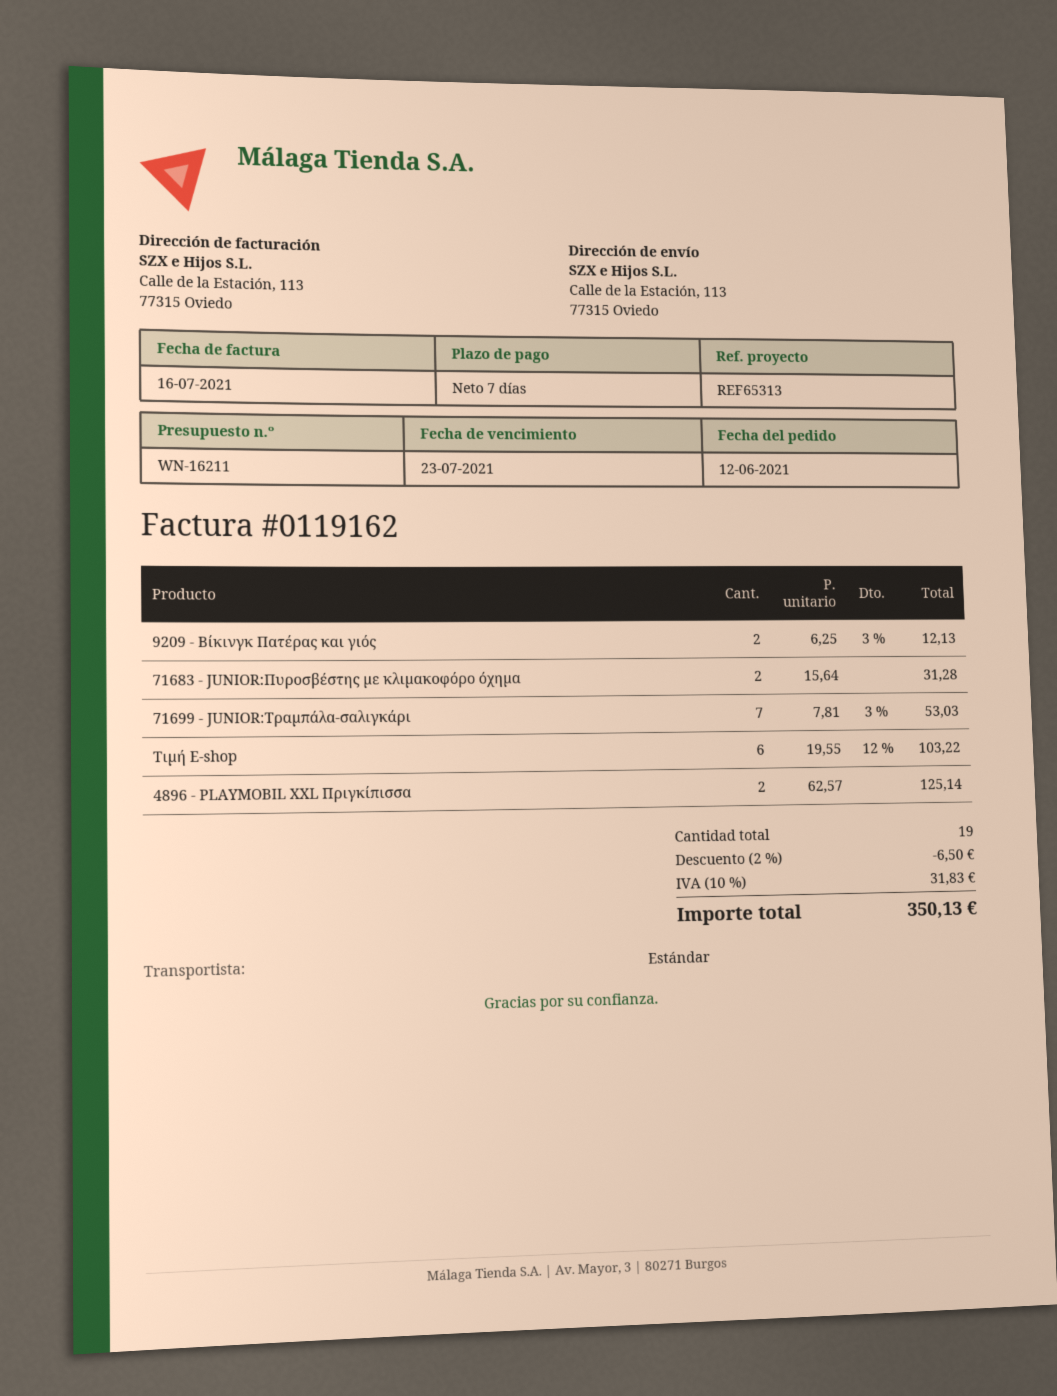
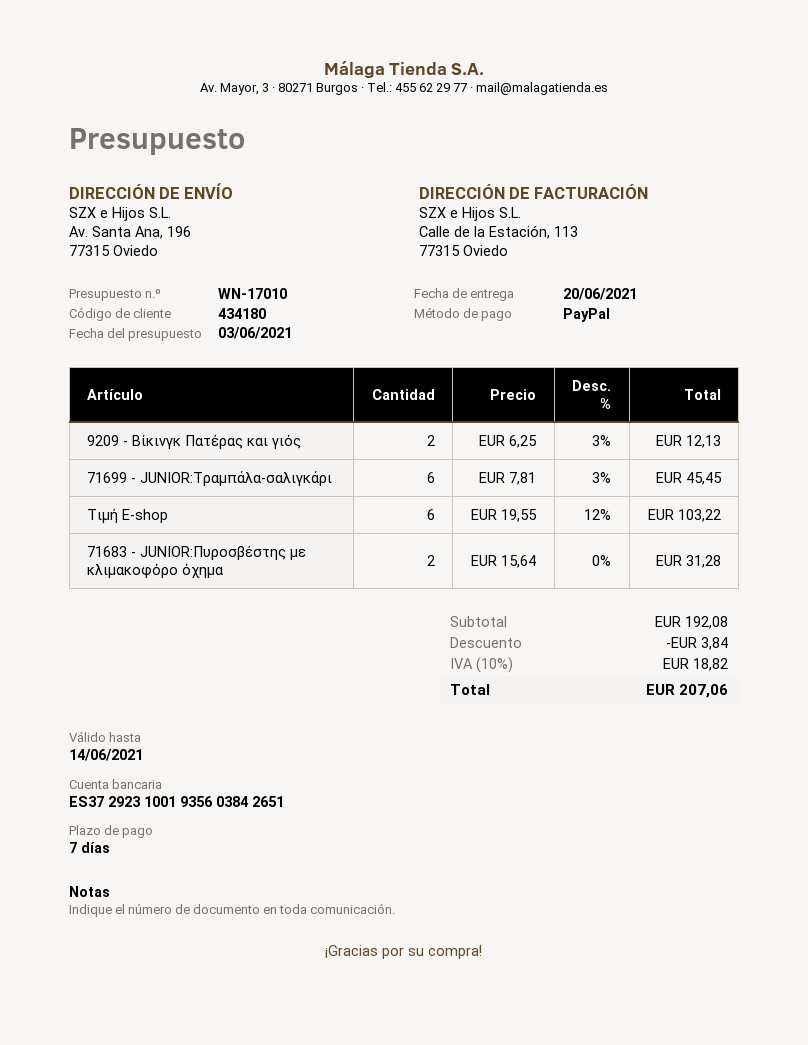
quote number: WN-16211 -> WN-17010
ship to: Calle de la Estación, 113, 77315 Oviedo -> Av. Santa Ana, 196, 77315 Oviedo
71699 - JUNIOR:Τραμπάλα-σαλιγκάρι: 7 x 7.81 - 3% = 53.03 -> 6 x 7.81 - 3% = 45.45
4896 - PLAYMOBIL XXL Πριγκίπισσα: 2 x 62.57 = 125.14 -> none
discount: 6.50 -> 3.84
tax: 10% = 31.83 -> 10% = 18.82
total: 350.13 -> 207.06

